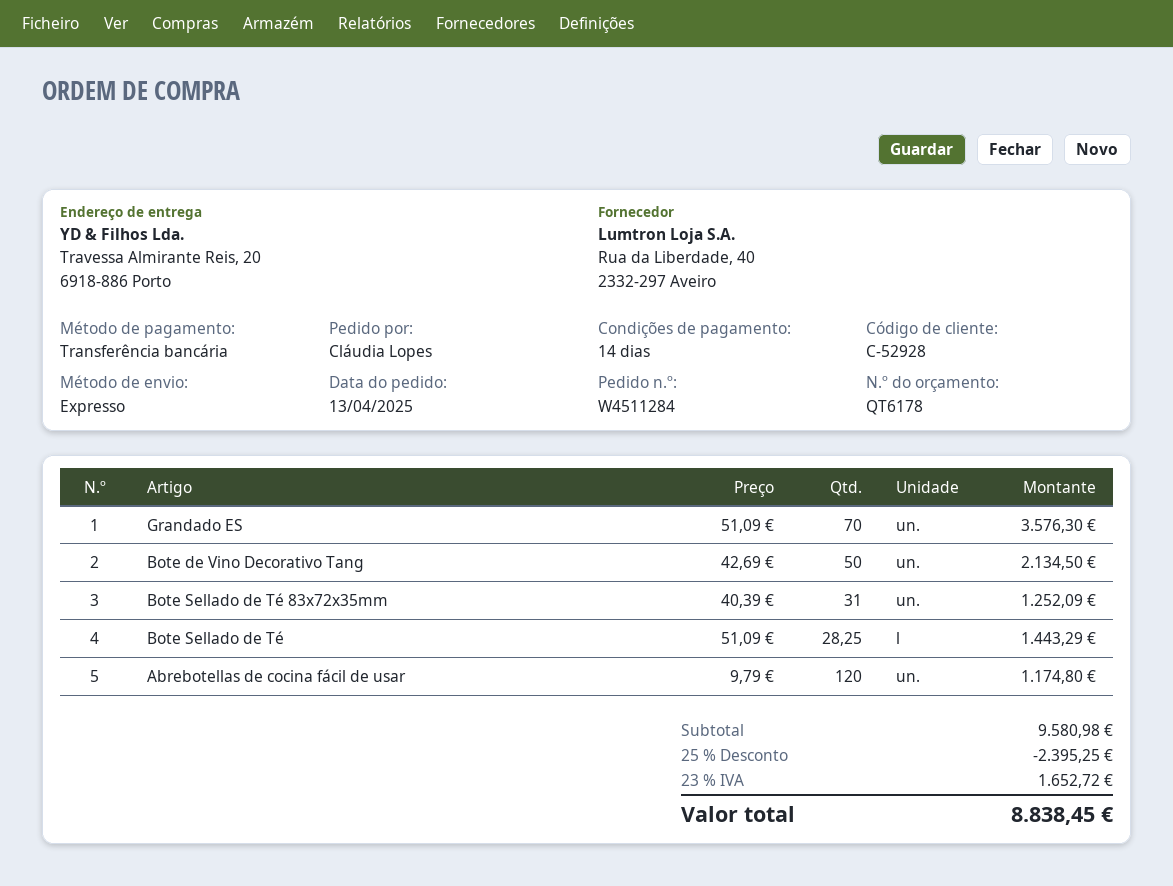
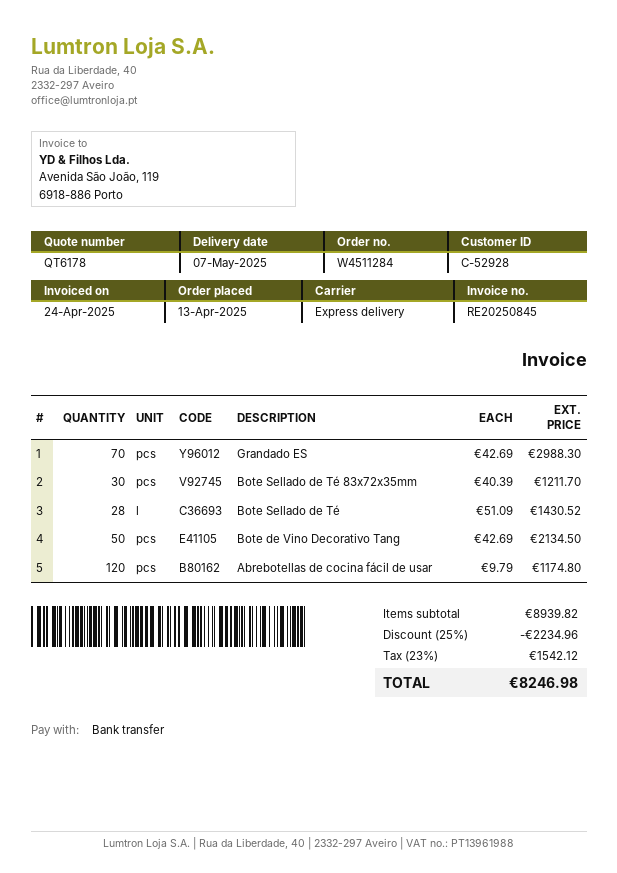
Grandado ES: 70 x 51.09 = 3576.30 -> 70 x 42.69 = 2988.30
Bote Sellado de Té 83x72x35mm: 31 x 40.39 = 1252.09 -> 30 x 40.39 = 1211.70
Bote Sellado de Té: 28.25 x 51.09 = 1443.29 -> 28 x 51.09 = 1430.52
subtotal: 9580.98 -> 8939.82
discount: 25% = 2395.25 -> 25% = 2234.96
tax: 23% = 1652.72 -> 23% = 1542.12
total: 8838.45 -> 8246.98

